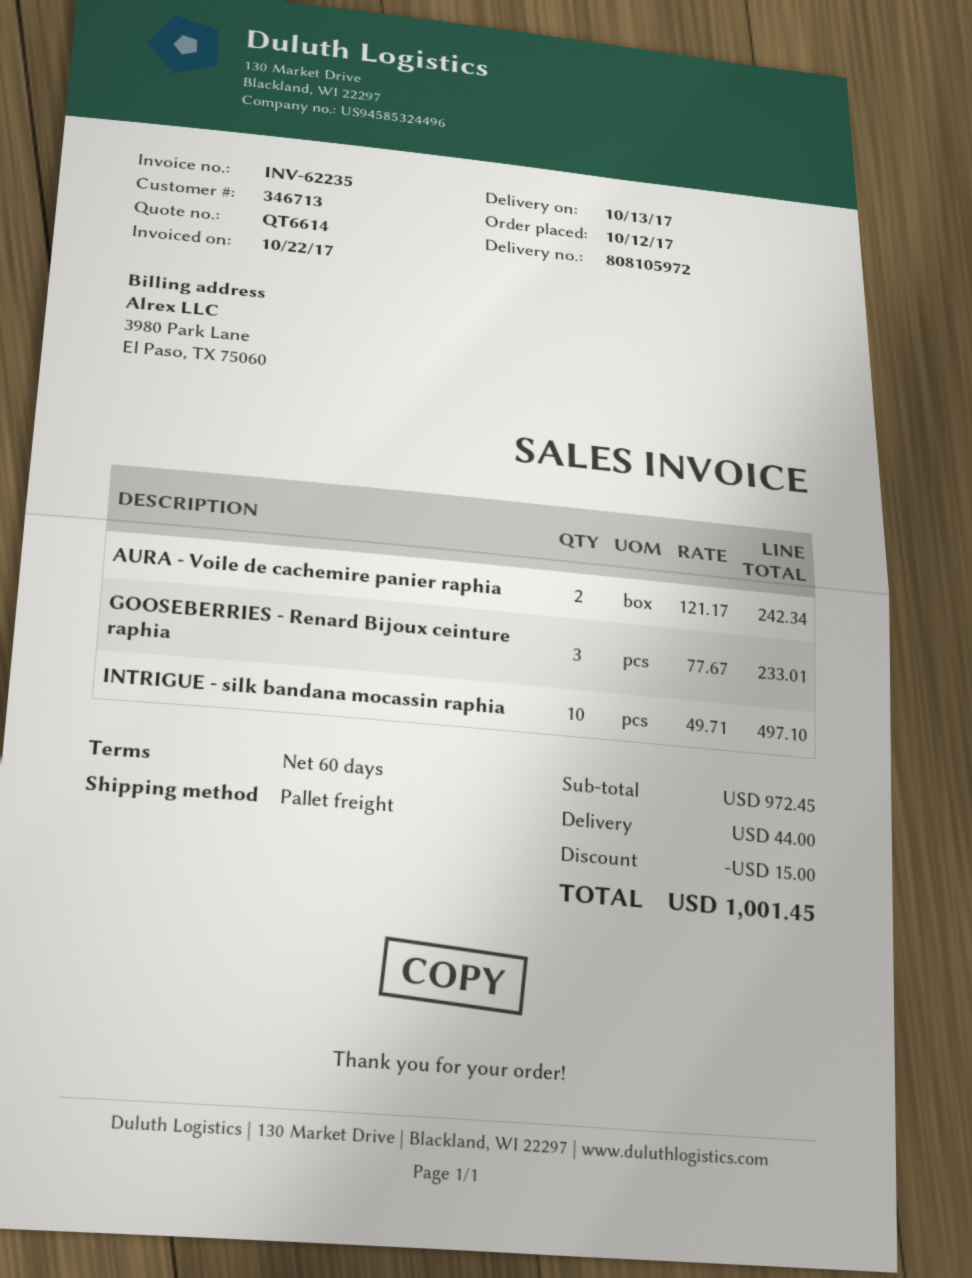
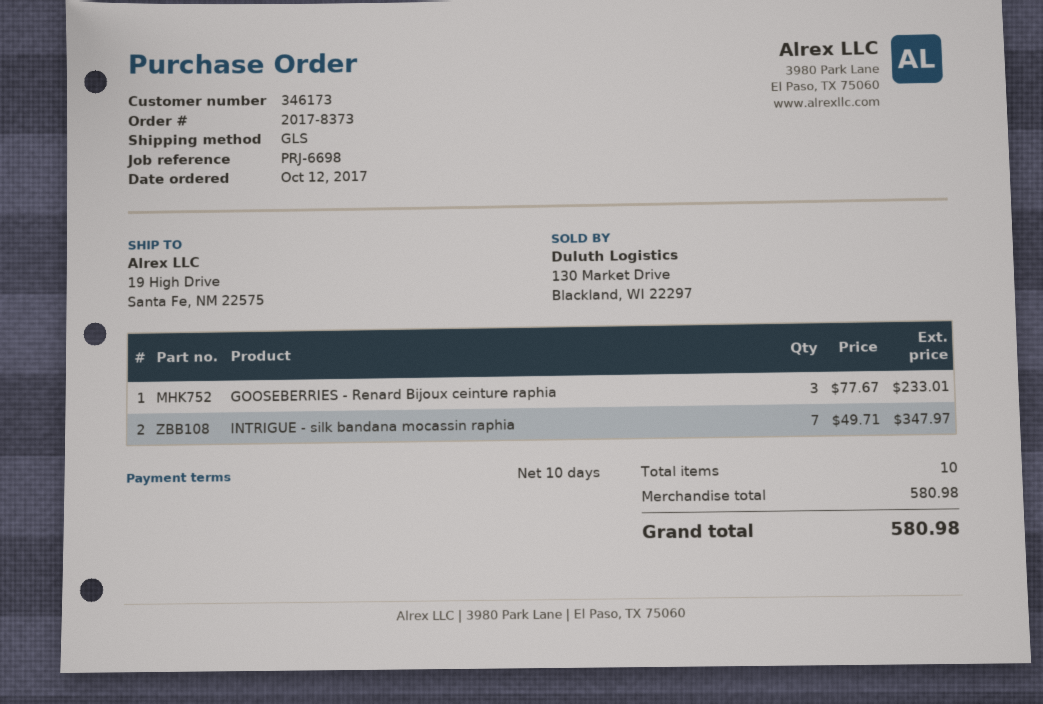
payment terms: 60 days -> 10 days
customer number: 346713 -> 346173
shipping method: pallet freight -> GLS
AURA - Voile de cachemire panier raphia: 2 x 121.17 = 242.34 -> none
INTRIGUE - silk bandana mocassin raphia: 10 x 49.71 = 497.10 -> 7 x 49.71 = 347.97
subtotal: 972.45 -> 580.98
discount: 15.00 -> none
shipping: 44.00 -> none
total: 1001.45 -> 580.98

